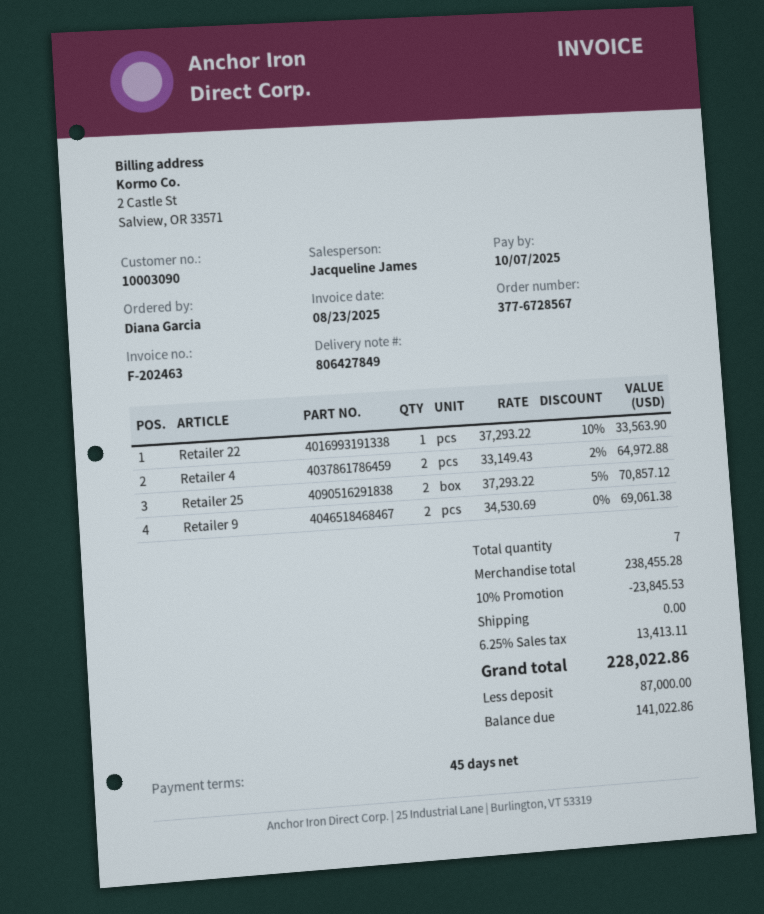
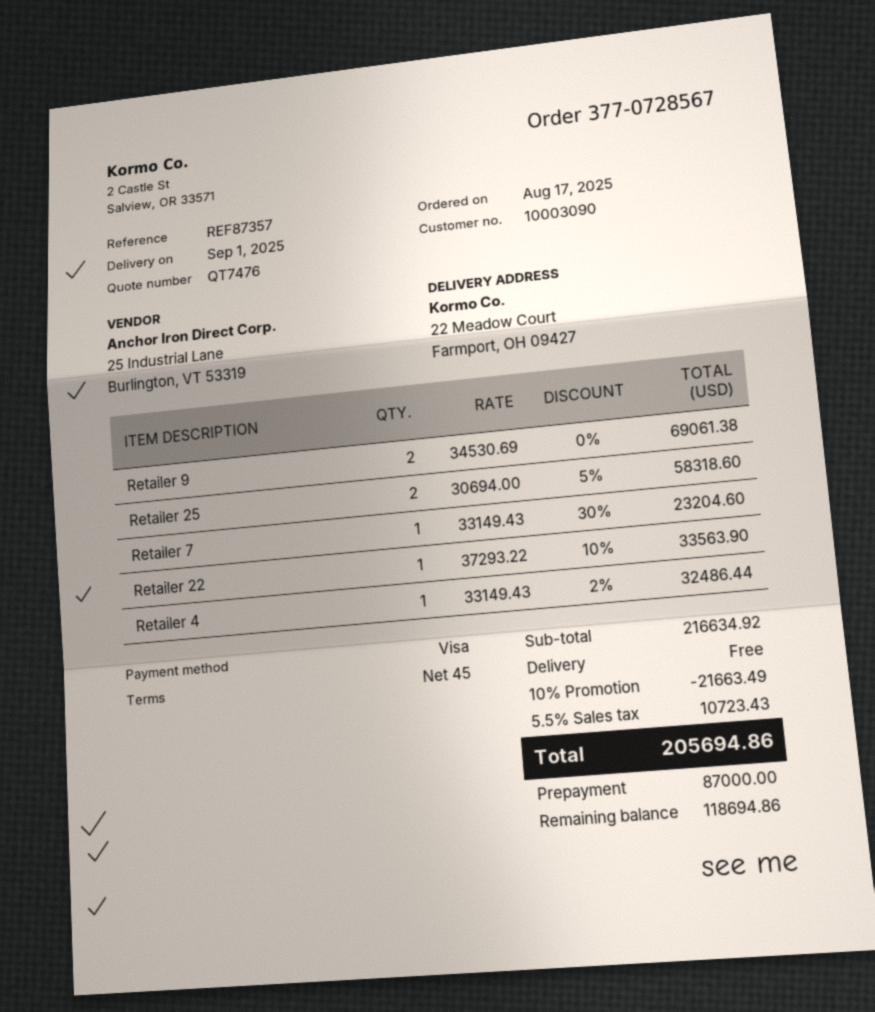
order number: 377-6728567 -> 377-0728567
Retailer 4: 2 x 33149.43 - 2% = 64972.88 -> 1 x 33149.43 - 2% = 32486.44
Retailer 25: 2 x 37293.22 - 5% = 70857.12 -> 2 x 30694.00 - 5% = 58318.60
Retailer 7: none -> 1 x 33149.43 - 30% = 23204.60
subtotal: 238455.28 -> 216634.92
discount: 10% = 23845.53 -> 10% = 21663.49
tax: 6.25% = 13413.11 -> 5.5% = 10723.43
total: 228022.86 -> 205694.86
balance: 141022.86 -> 118694.86

